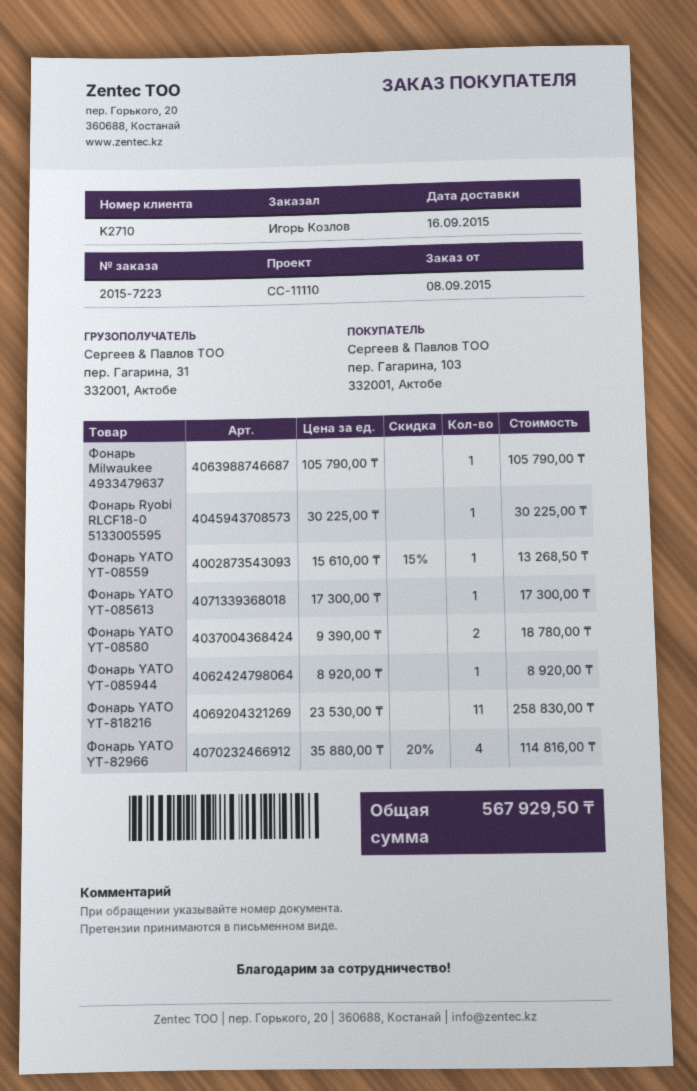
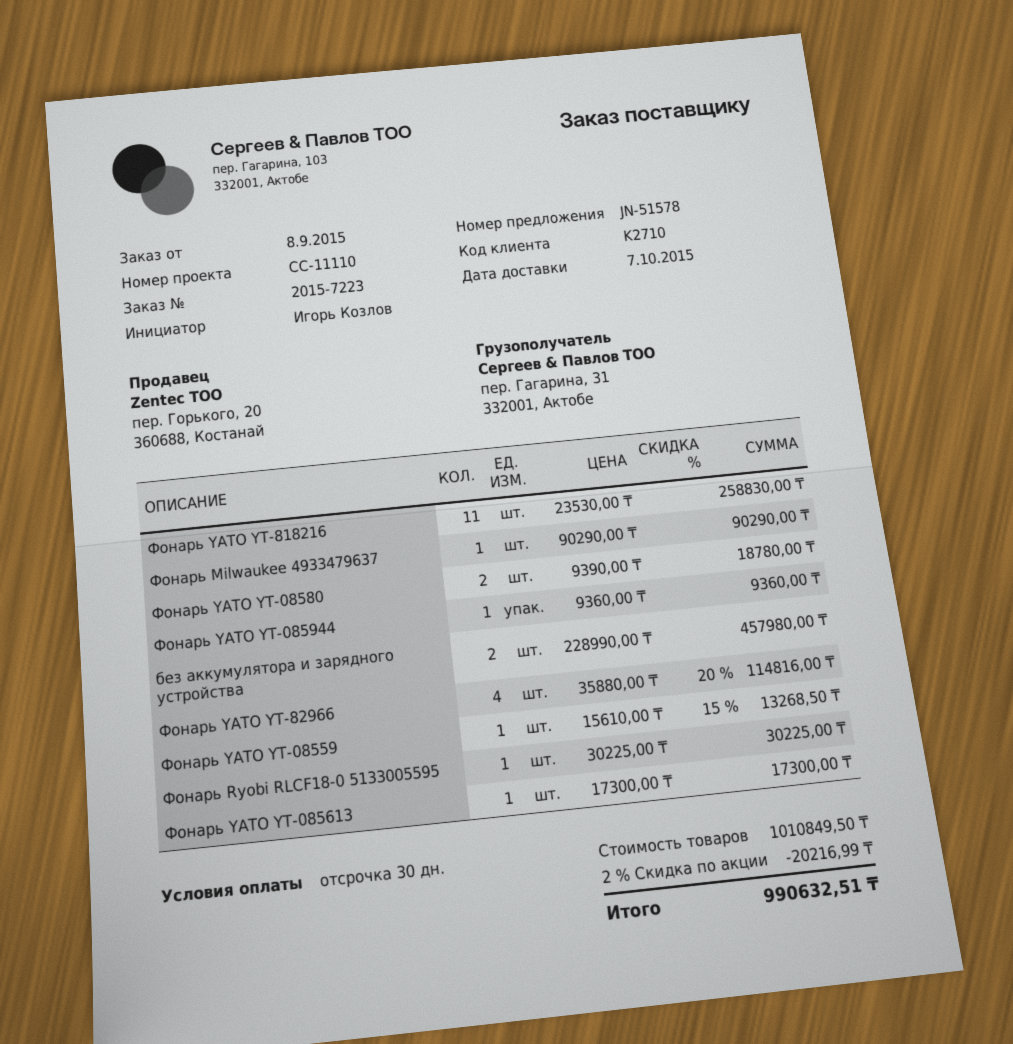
delivery date: 2015-09-16 -> 2015-10-07
Фонарь Milwaukee 4933479637: 1 x 105790.00 = 105790.00 -> 1 x 90290.00 = 90290.00
Фонарь YATO YT-085944: 1 x 8920.00 = 8920.00 -> 1 x 9360.00 = 9360.00
без аккумулятора и зарядного устройства: none -> 2 x 228990.00 = 457980.00
discount: none -> 2% = 20216.99
total: 567929.50 -> 990632.51

